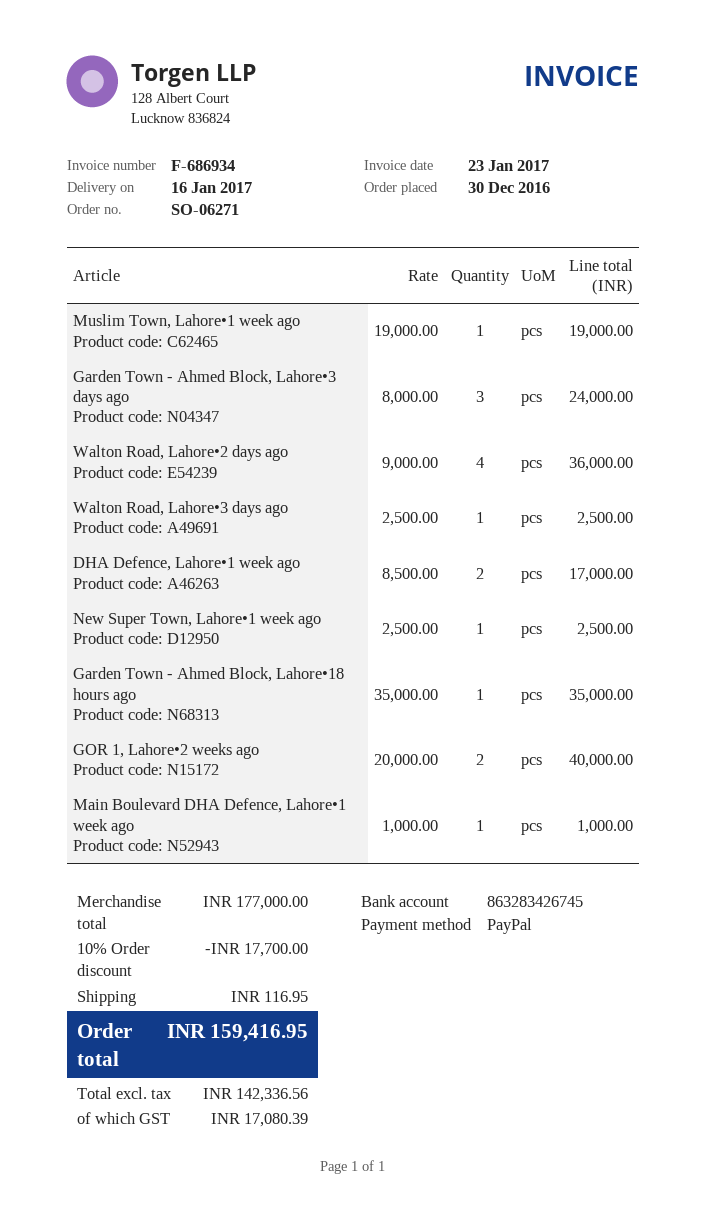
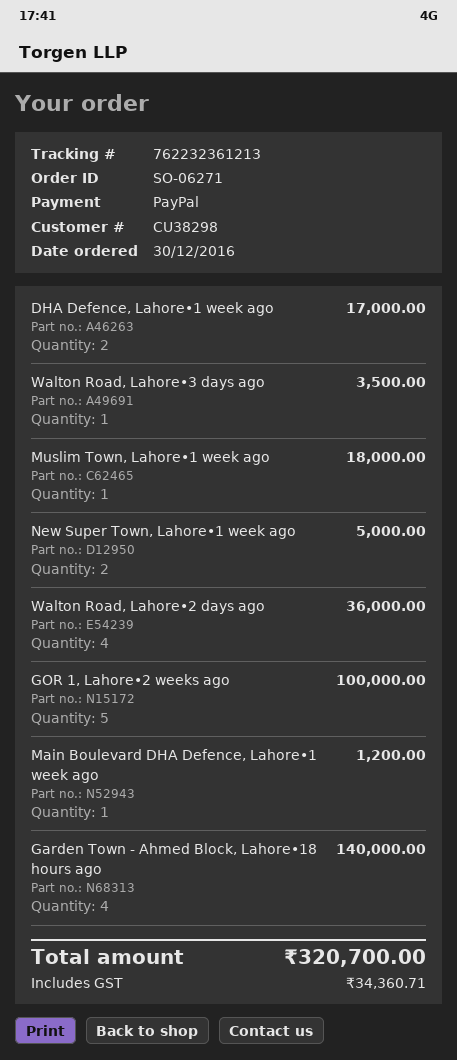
Muslim Town, Lahore•1 week ago: 1 for 19000.00 -> 1 for 18000.00
Garden Town - Ahmed Block, Lahore•3 days ago: 3 for 24000.00 -> none
Walton Road, Lahore•3 days ago: 1 for 2500.00 -> 1 for 3500.00
New Super Town, Lahore•1 week ago: 1 for 2500.00 -> 2 for 5000.00
Garden Town - Ahmed Block, Lahore•18 hours ago: 1 for 35000.00 -> 4 for 140000.00
GOR 1, Lahore•2 weeks ago: 2 for 40000.00 -> 5 for 100000.00
Main Boulevard DHA Defence, Lahore•1 week ago: 1 for 1000.00 -> 1 for 1200.00
discount: 10% = 17700.00 -> none
shipping: 116.95 -> none
tax: 17080.39 -> 34360.71
total: 159416.95 -> 320700.00

